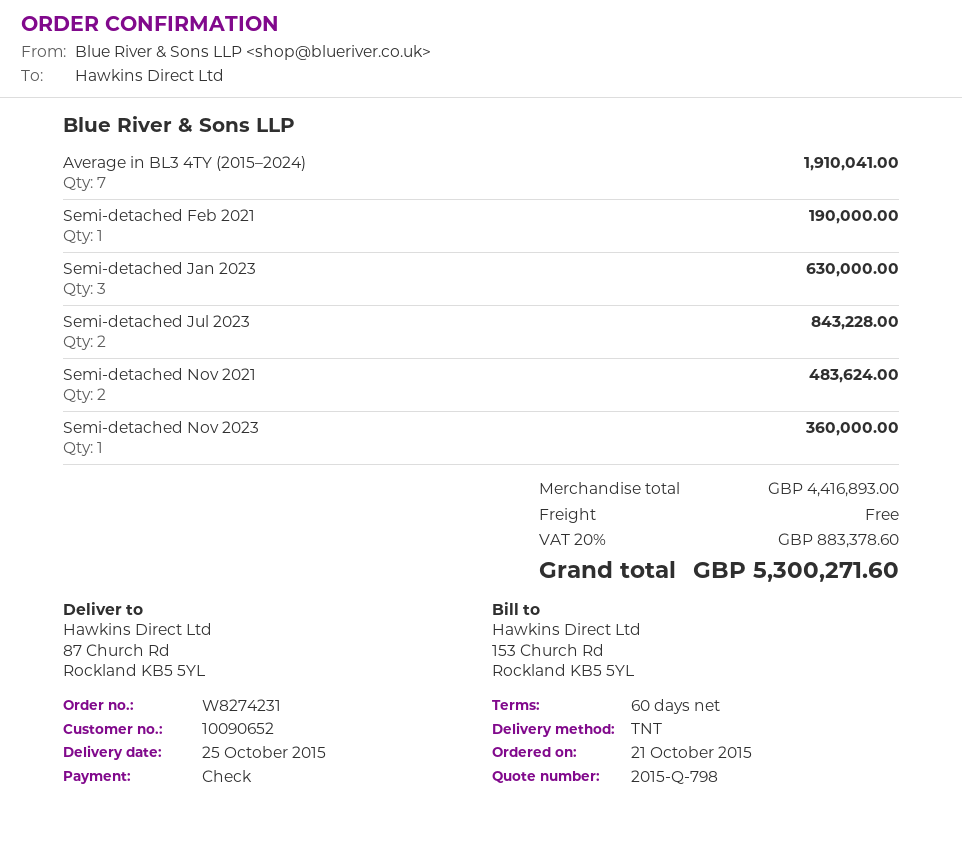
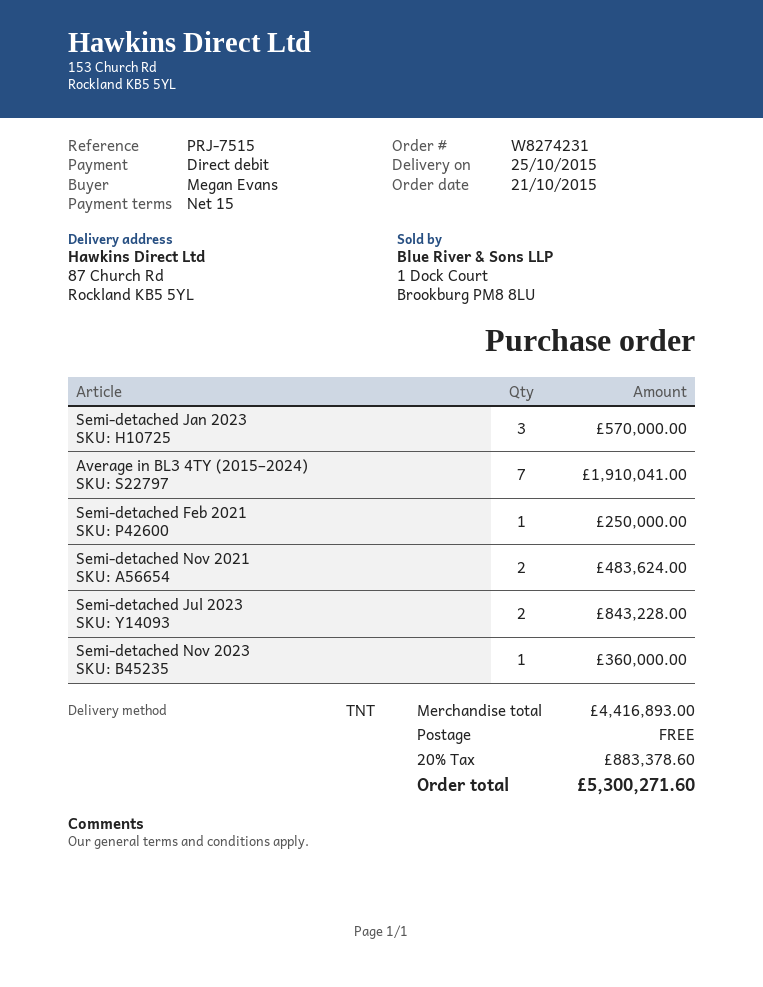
payment terms: 60 days -> 15 days
payment method: cheque -> direct debit
Semi-detached Feb 2021: 1 for 190000.00 -> 1 for 250000.00
Semi-detached Jan 2023: 3 for 630000.00 -> 3 for 570000.00

